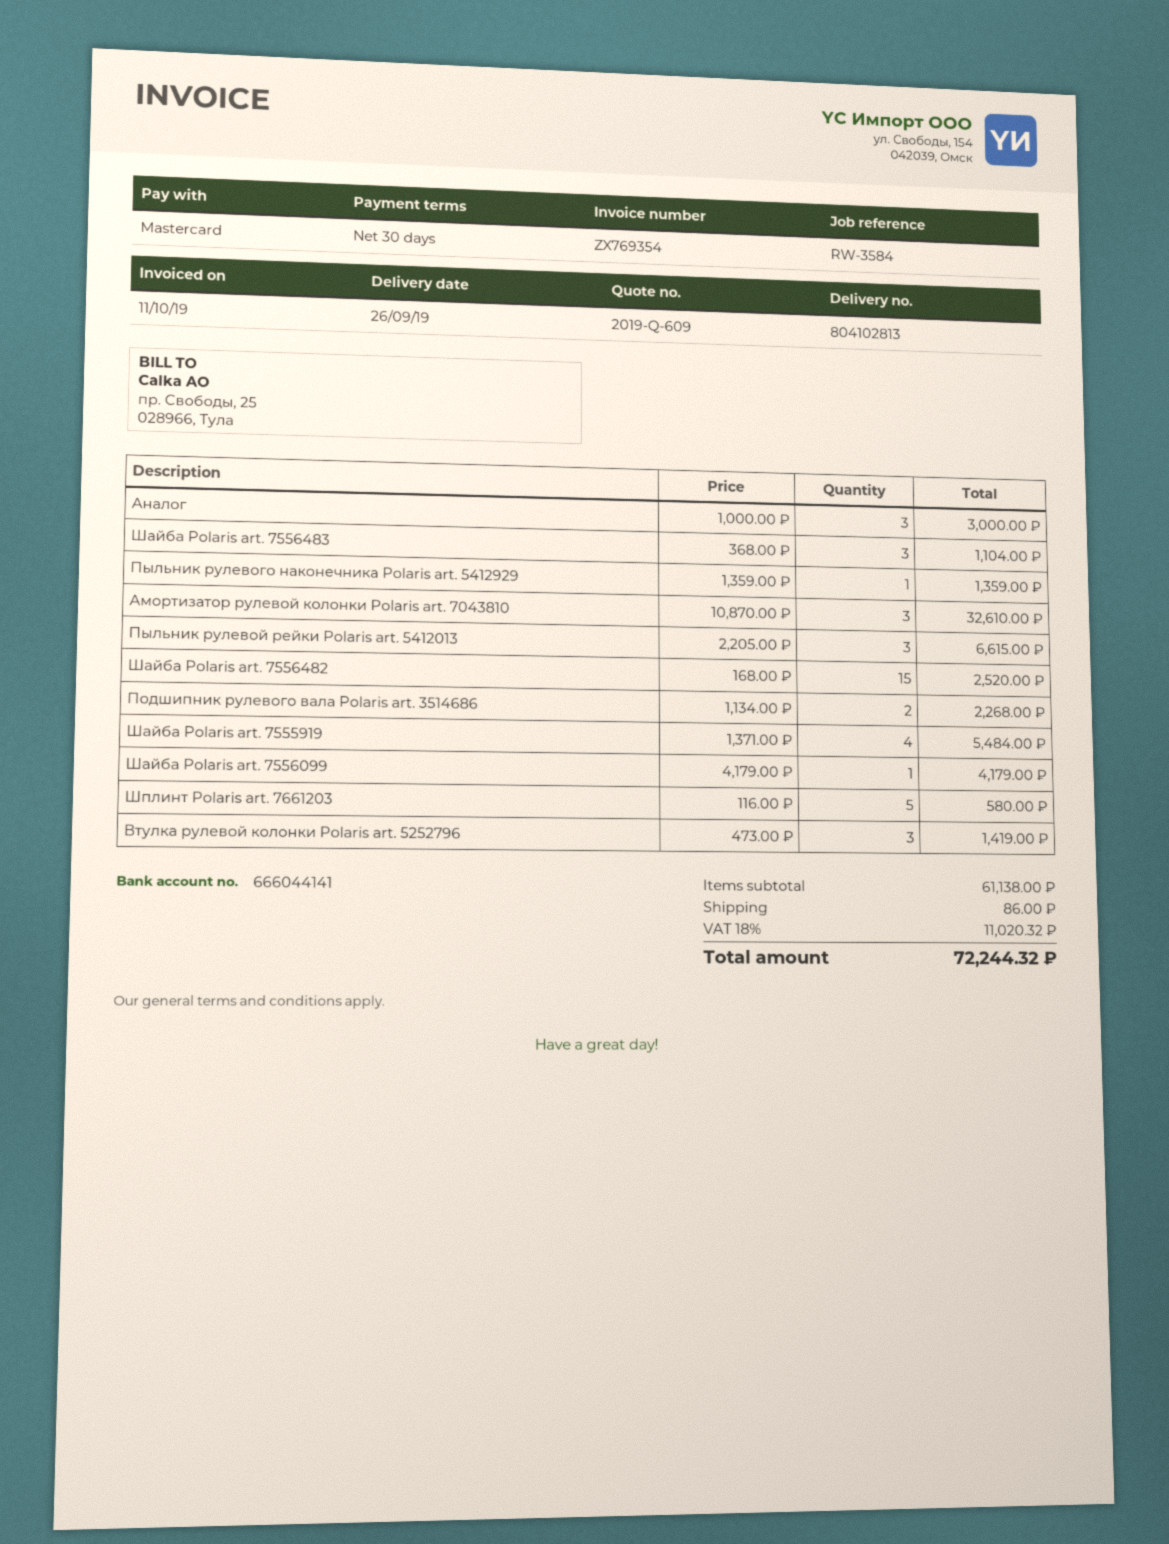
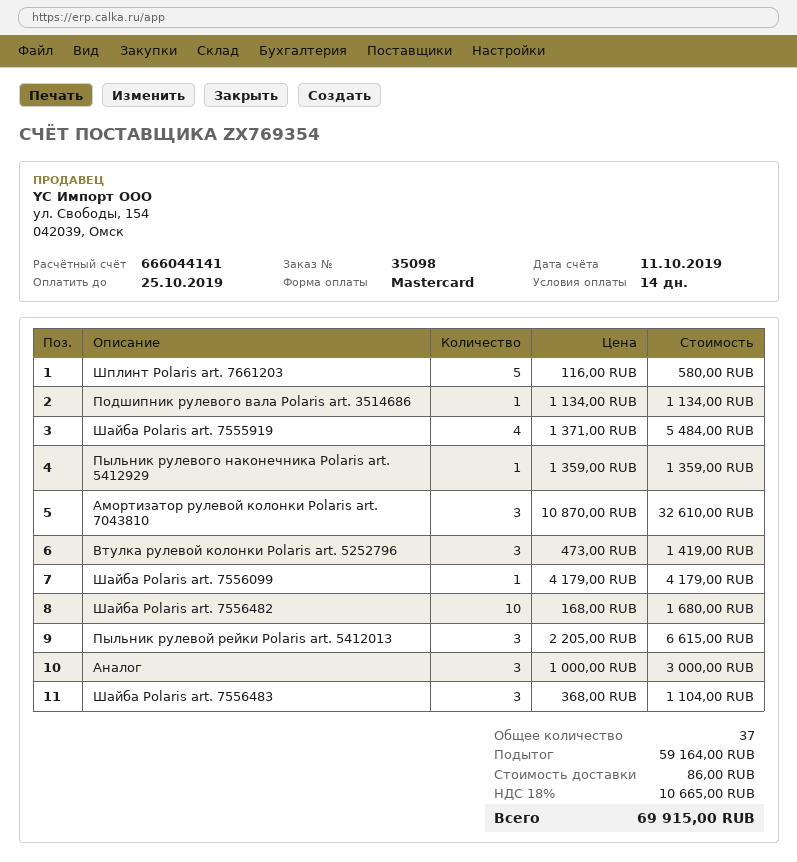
payment terms: 30 days -> 14 days
Шайба Polaris art. 7556482: 15 x 168.00 = 2520.00 -> 10 x 168.00 = 1680.00
Подшипник рулевого вала Polaris art. 3514686: 2 x 1134.00 = 2268.00 -> 1 x 1134.00 = 1134.00
subtotal: 61138.00 -> 59164.00
tax: 18% = 11020.32 -> 18% = 10665.00
total: 72244.32 -> 69915.00

